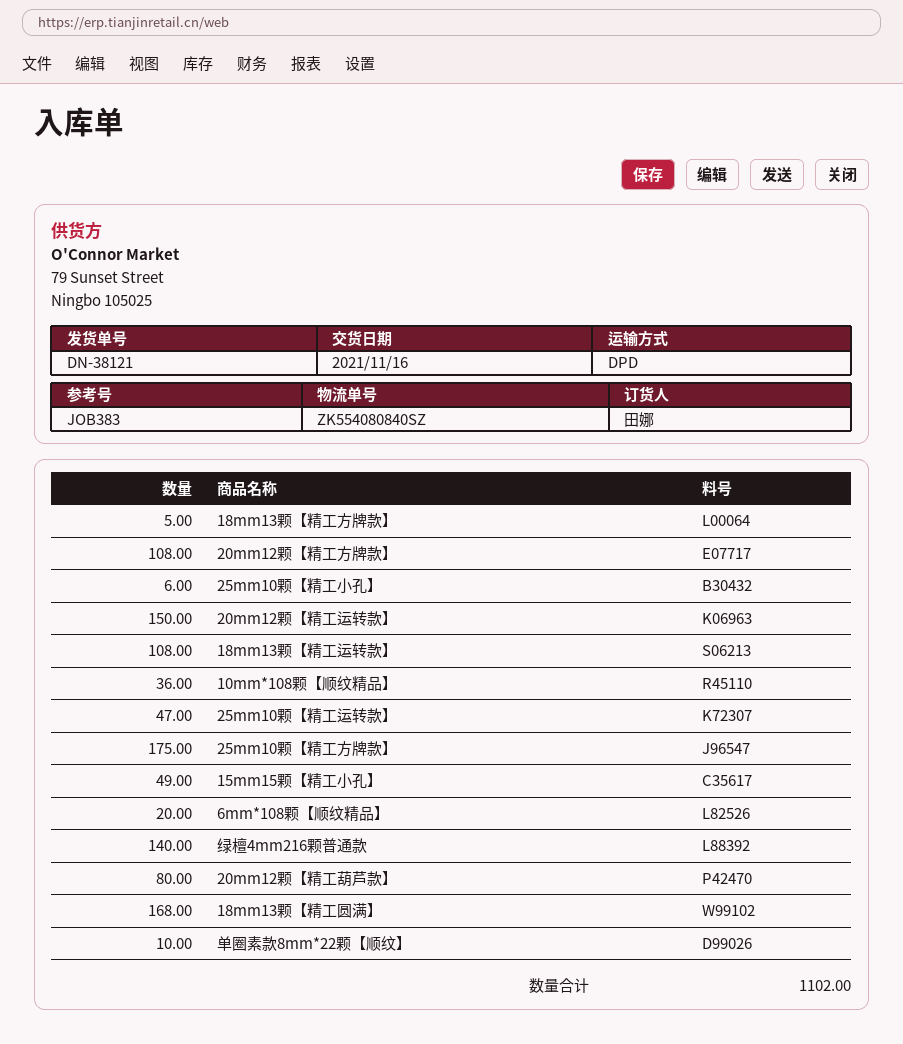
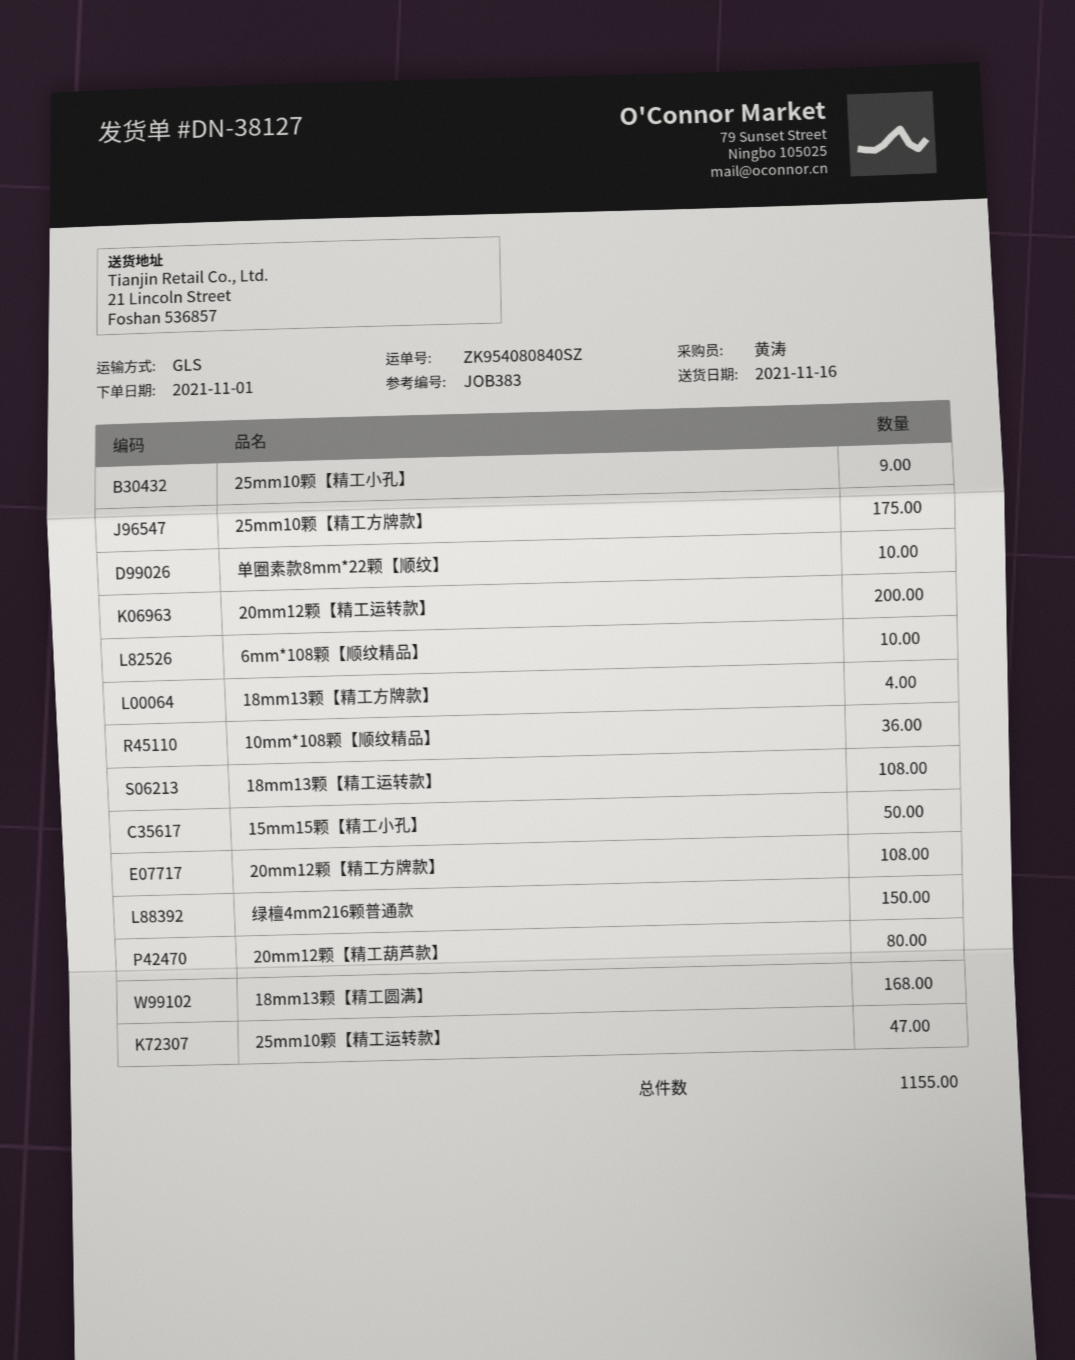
delivery note number: DN-38121 -> DN-38127
ordered by: 田娜 -> 黄涛
shipping method: DPD -> GLS
tracking number: ZK554080840SZ -> ZK954080840SZ
18mm13颗【精工方牌款】: 5 -> 4
25mm10颗【精工小孔】: 6 -> 9
20mm12颗【精工运转款】: 150 -> 200
15mm15颗【精工小孔】: 49 -> 50
6mm*108颗【顺纹精品】: 20 -> 10
绿檀4mm216颗普通款: 140 -> 150
total quantity: 1102 -> 1155

